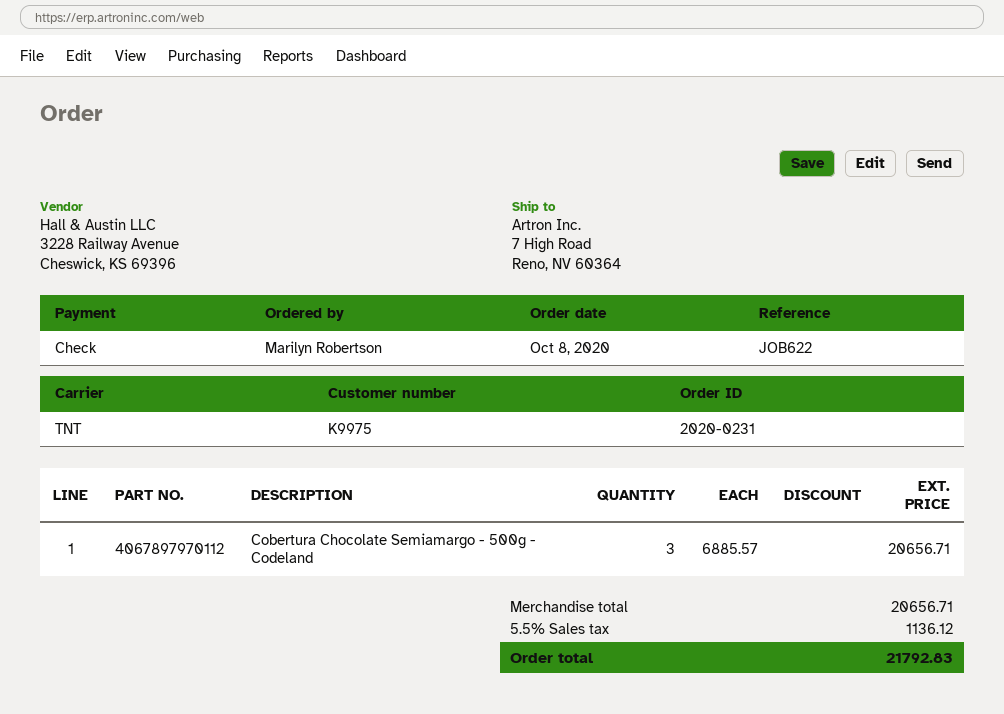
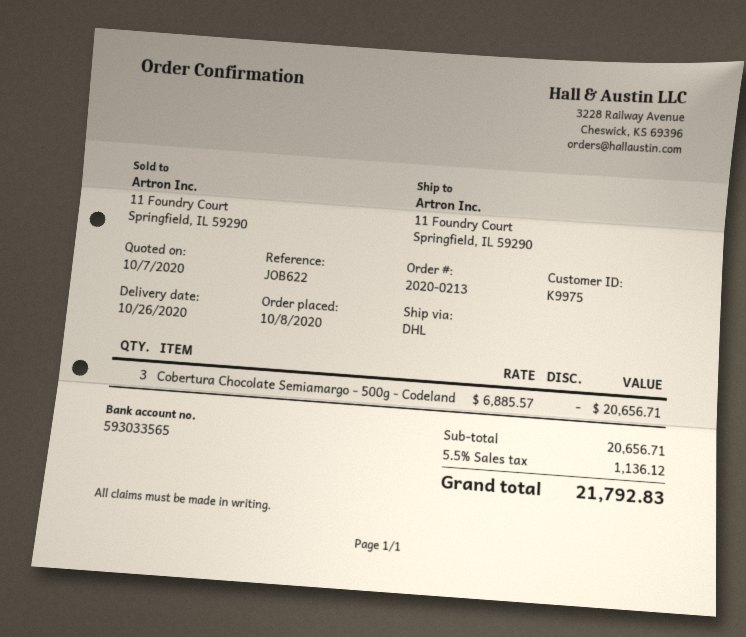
order number: 2020-0231 -> 2020-0213
shipping method: TNT -> DHL
ship to: 7 High Road, Reno, NV 60364 -> 11 Foundry Court, Springfield, IL 59290

